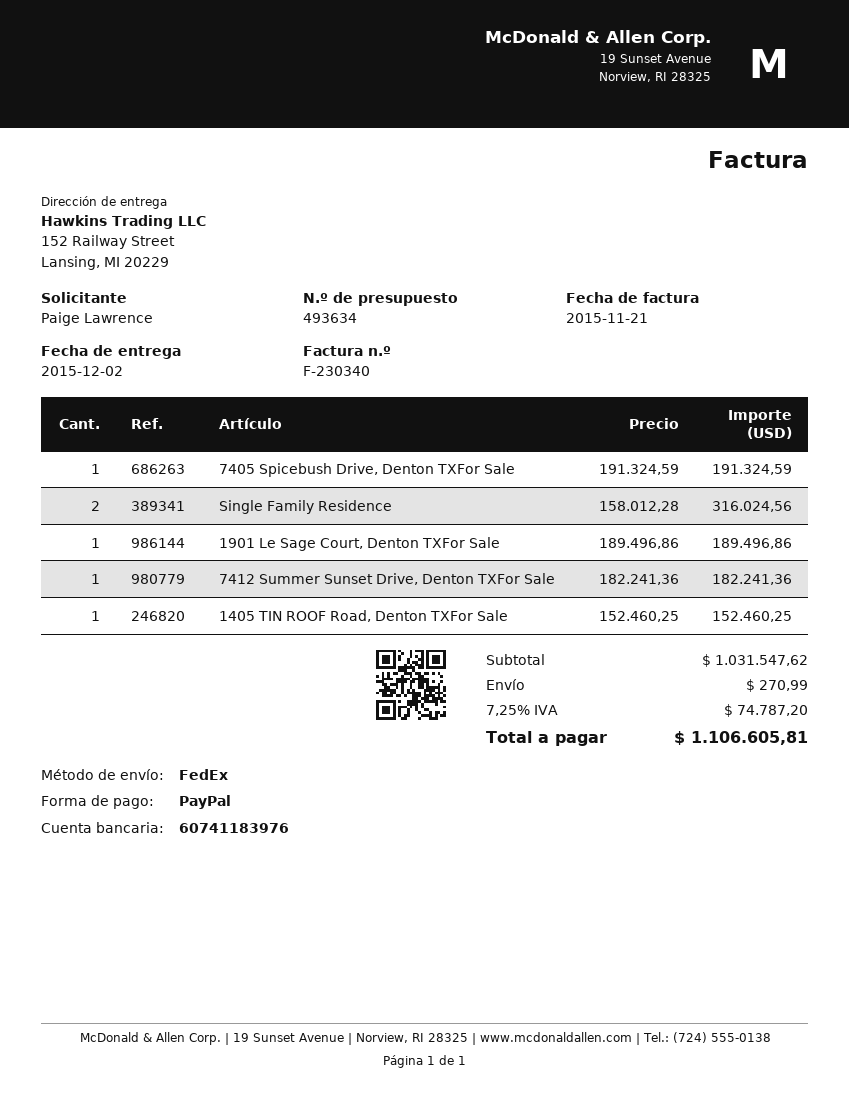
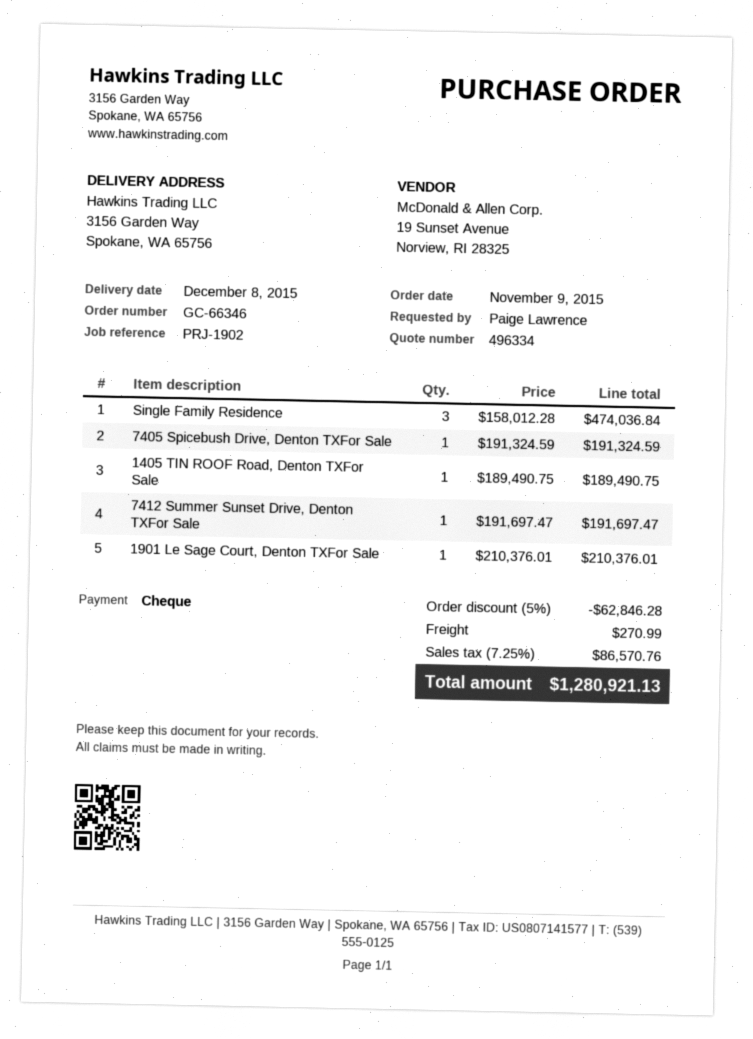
quote number: 493634 -> 496334
delivery date: 2015-12-02 -> 2015-12-08
payment method: PayPal -> cheque
ship to: 152 Railway Street, Lansing, MI 20229 -> 3156 Garden Way, Spokane, WA 65756
Single Family Residence: 2 x 158012.28 = 316024.56 -> 3 x 158012.28 = 474036.84
1901 Le Sage Court, Denton TXFor Sale: 1 x 189496.86 = 189496.86 -> 1 x 210376.01 = 210376.01
7412 Summer Sunset Drive, Denton TXFor Sale: 1 x 182241.36 = 182241.36 -> 1 x 191697.47 = 191697.47
1405 TIN ROOF Road, Denton TXFor Sale: 1 x 152460.25 = 152460.25 -> 1 x 189490.75 = 189490.75
discount: none -> 5% = 62846.28
tax: 7.25% = 74787.20 -> 7.25% = 86570.76
total: 1106605.81 -> 1280921.13

